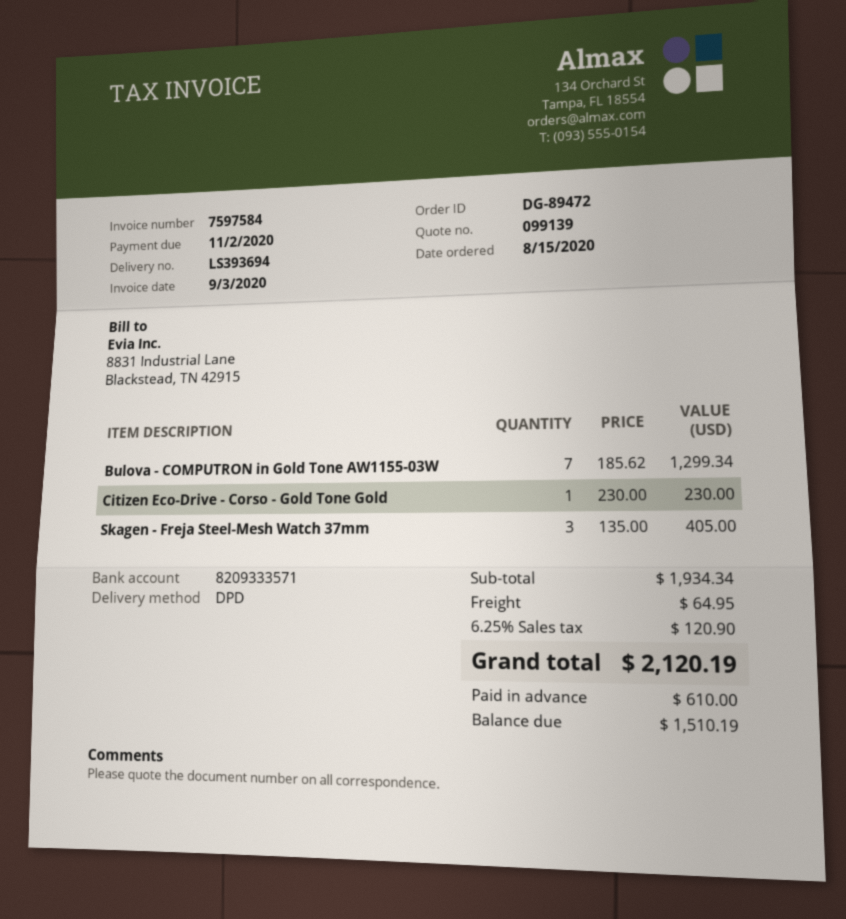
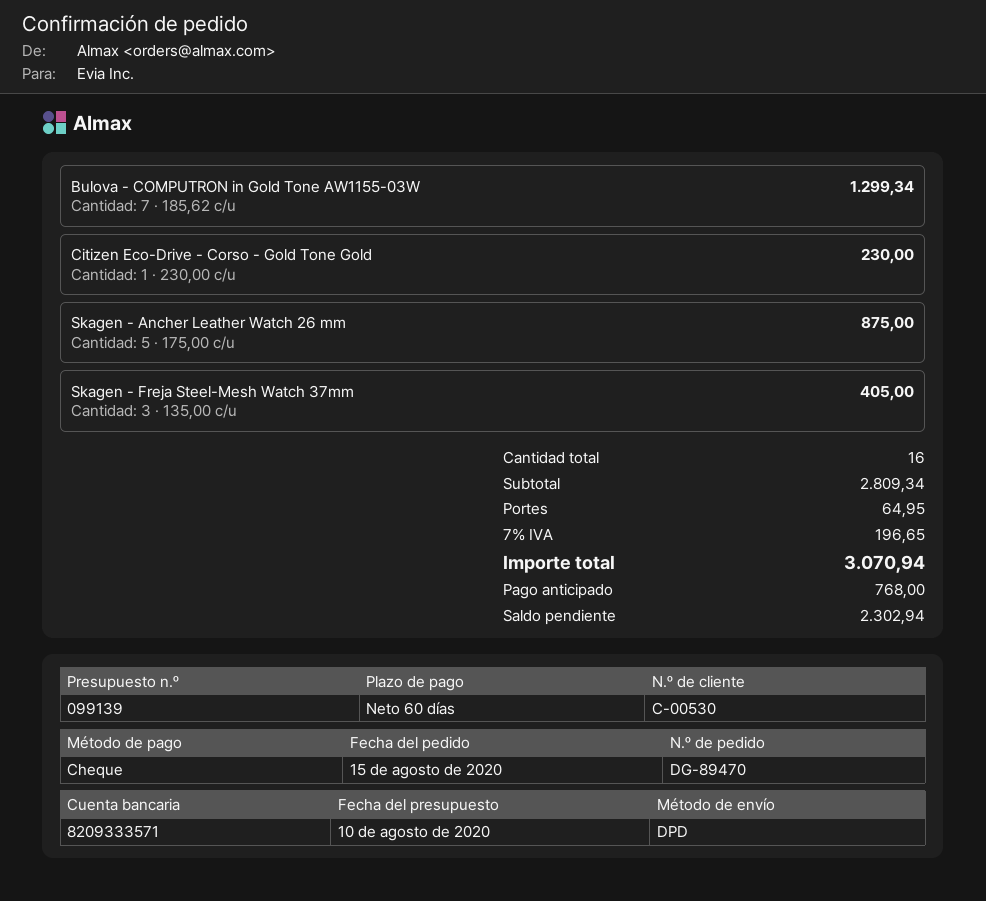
order number: DG-89472 -> DG-89470
Skagen - Ancher Leather Watch 26 mm: none -> 5 x 175.00 = 875.00
subtotal: 1934.34 -> 2809.34
tax: 6.25% = 120.90 -> 7% = 196.65
total: 2120.19 -> 3070.94
deposit: 610.00 -> 768.00
balance: 1510.19 -> 2302.94

